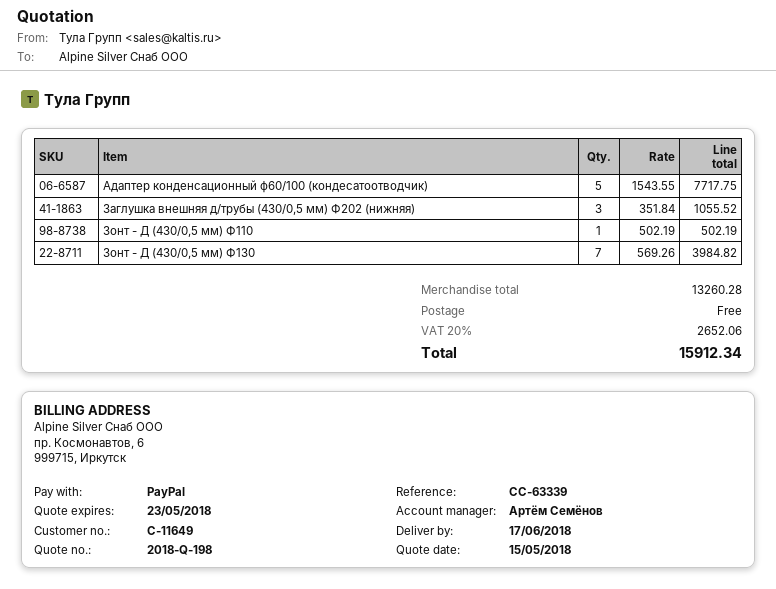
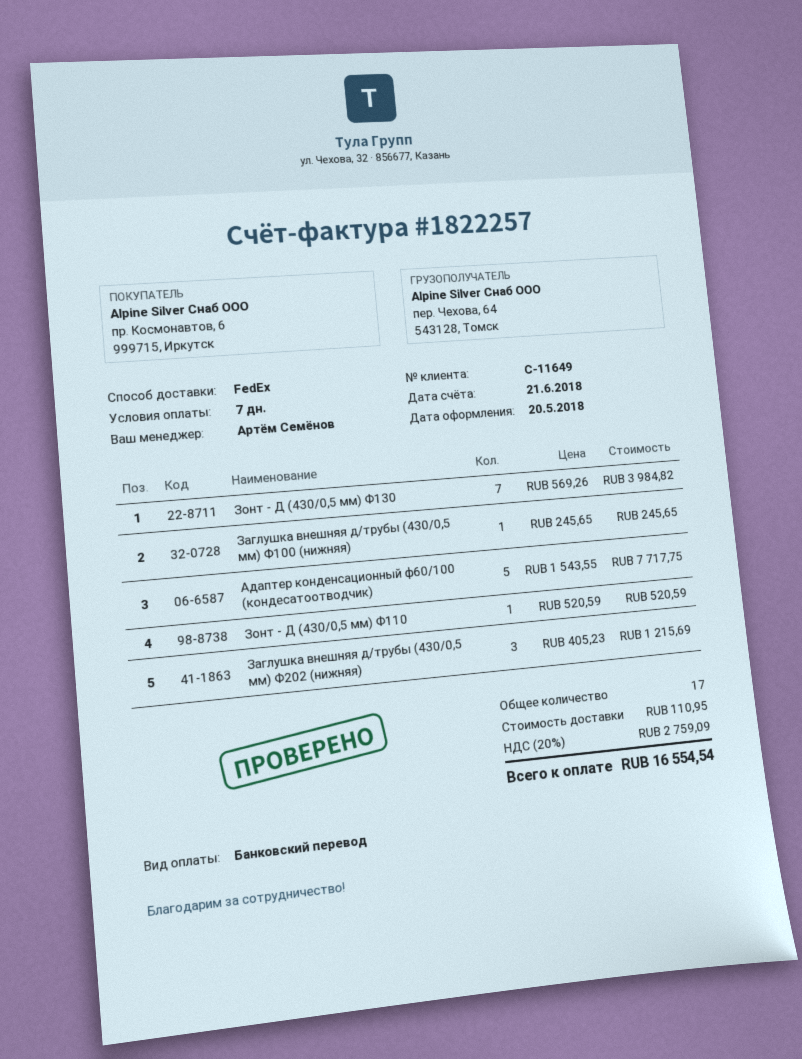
payment method: PayPal -> bank transfer
Заглушка внешняя д/трубы (430/0,5 мм) Ф202 (нижняя): 3 x 351.84 = 1055.52 -> 3 x 405.23 = 1215.69
Зонт - Д (430/0,5 мм) Ф110: 1 x 502.19 = 502.19 -> 1 x 520.59 = 520.59
Заглушка внешняя д/трубы (430/0,5 мм) Ф100 (нижняя): none -> 1 x 245.65 = 245.65
shipping: 0.00 -> 110.95
tax: 20% = 2652.06 -> 20% = 2759.09
total: 15912.34 -> 16554.54

